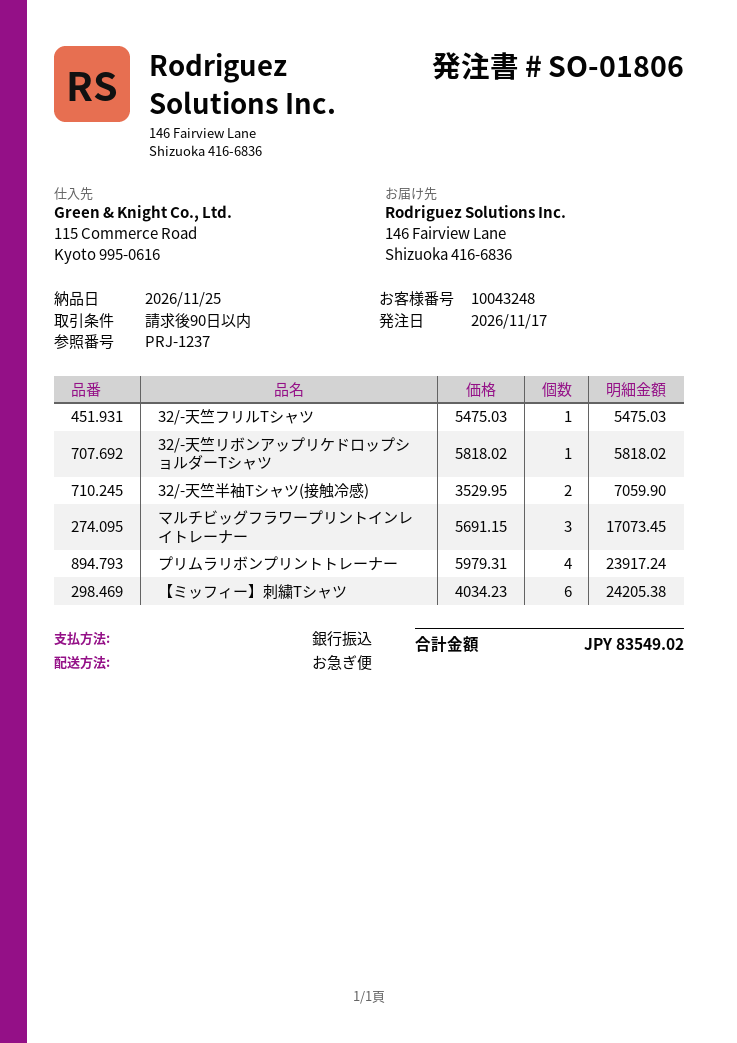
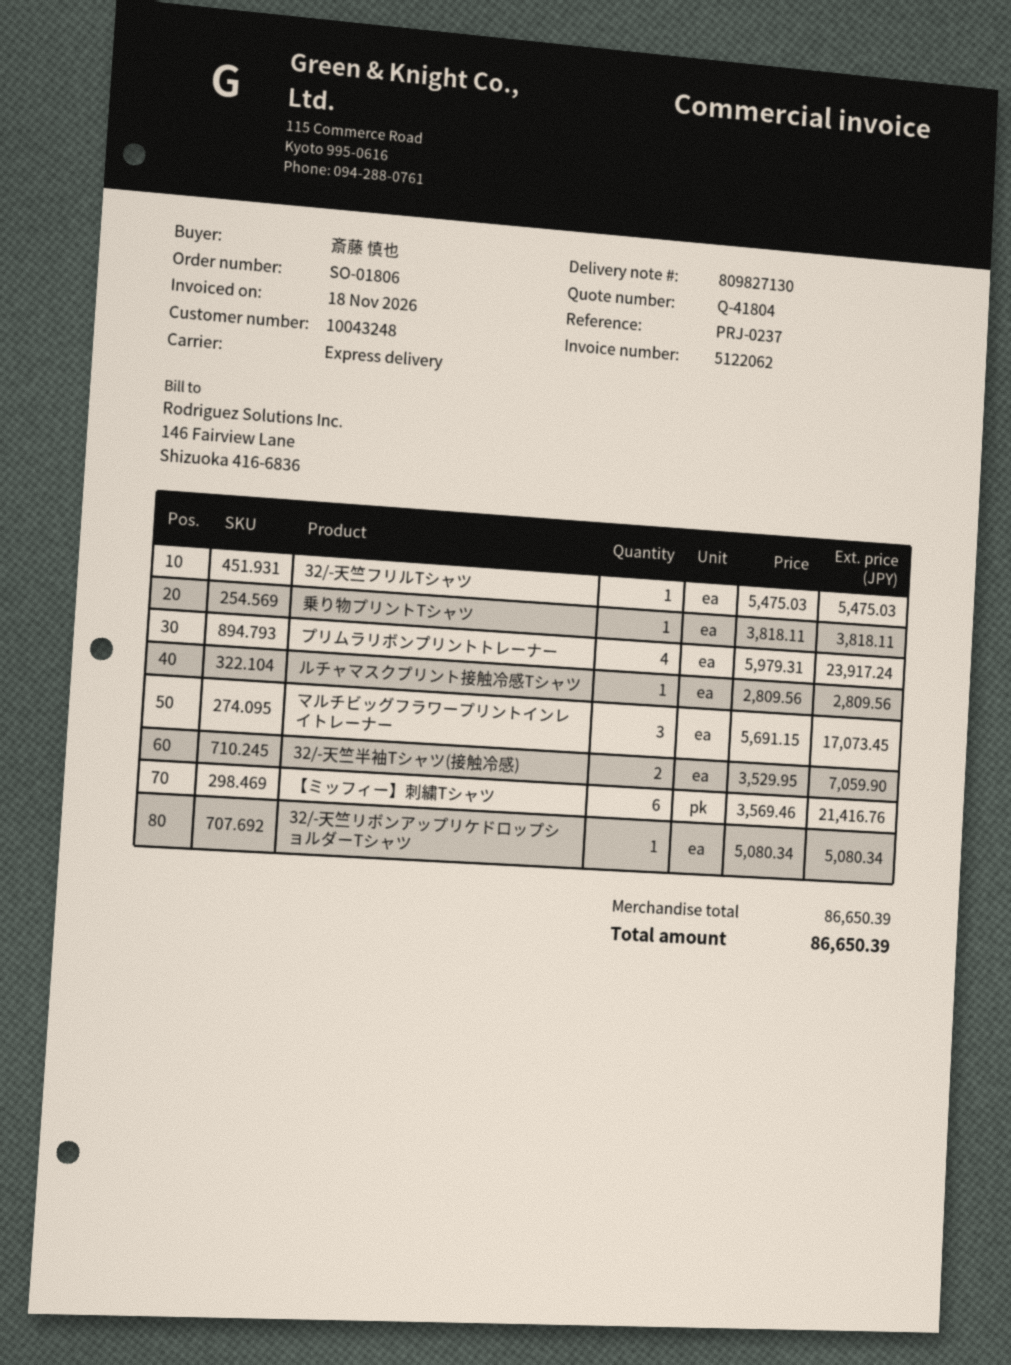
reference: PRJ-1237 -> PRJ-0237
32/-天竺リボンアップリケドロップショルダーTシャツ: 1 x 5818.02 = 5818.02 -> 1 x 5080.34 = 5080.34
【ミッフィー】刺繍Tシャツ: 6 x 4034.23 = 24205.38 -> 6 x 3569.46 = 21416.76
乗り物プリントTシャツ: none -> 1 x 3818.11 = 3818.11
ルチャマスクプリント接触冷感Tシャツ: none -> 1 x 2809.56 = 2809.56
total: 83549.02 -> 86650.39

